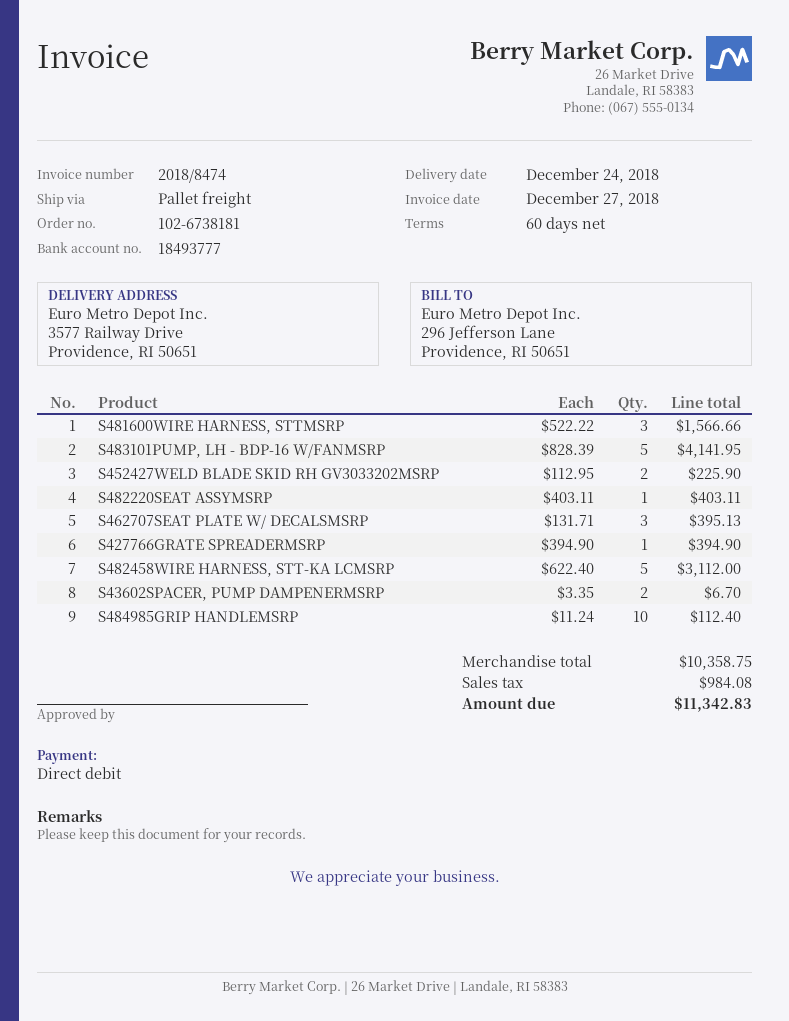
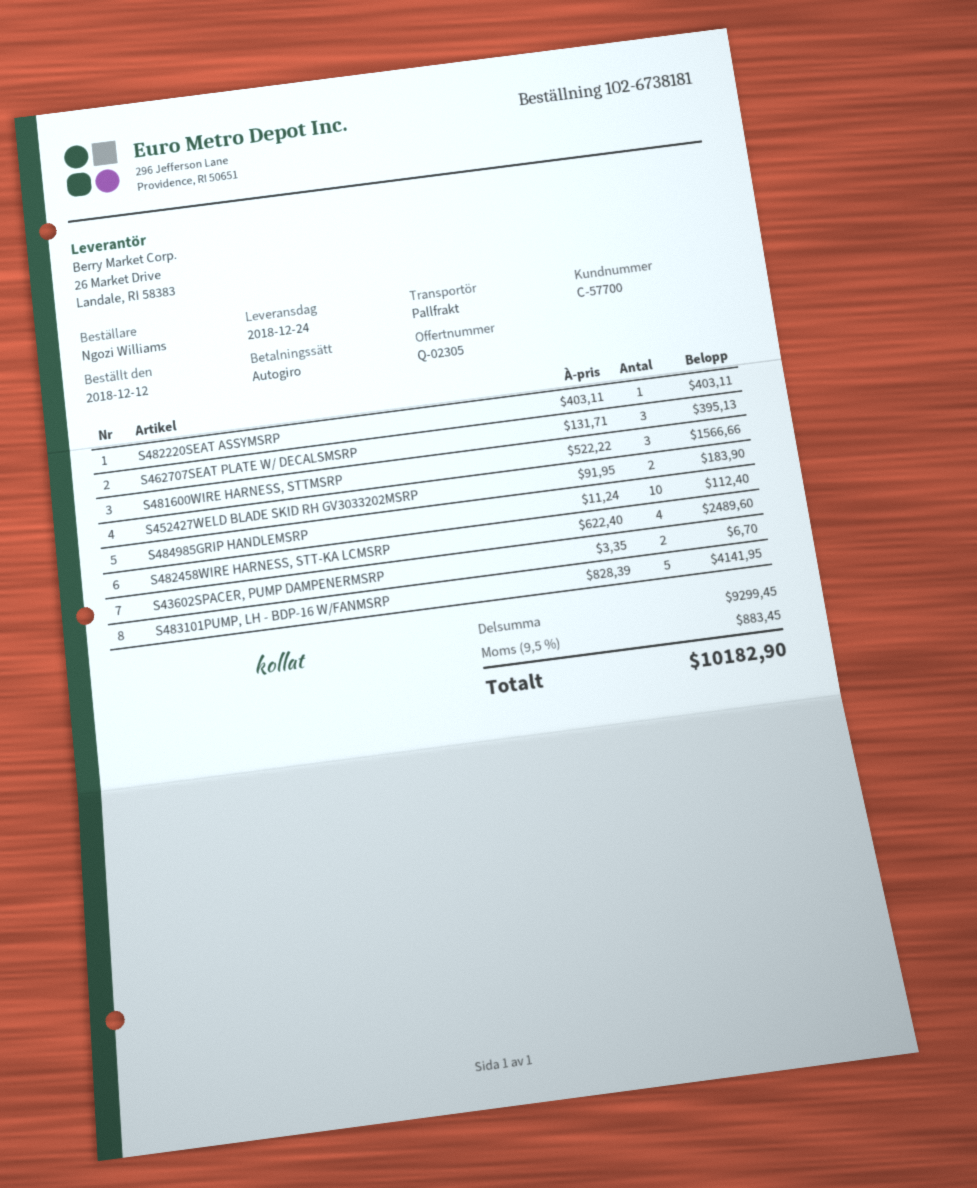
S452427WELD BLADE SKID RH GV3033202MSRP: 2 x 112.95 = 225.90 -> 2 x 91.95 = 183.90
S427766GRATE SPREADERMSRP: 1 x 394.90 = 394.90 -> none
S482458WIRE HARNESS, STT-KA LCMSRP: 5 x 622.40 = 3112.00 -> 4 x 622.40 = 2489.60
subtotal: 10358.75 -> 9299.45
tax: 984.08 -> 883.45
total: 11342.83 -> 10182.90

